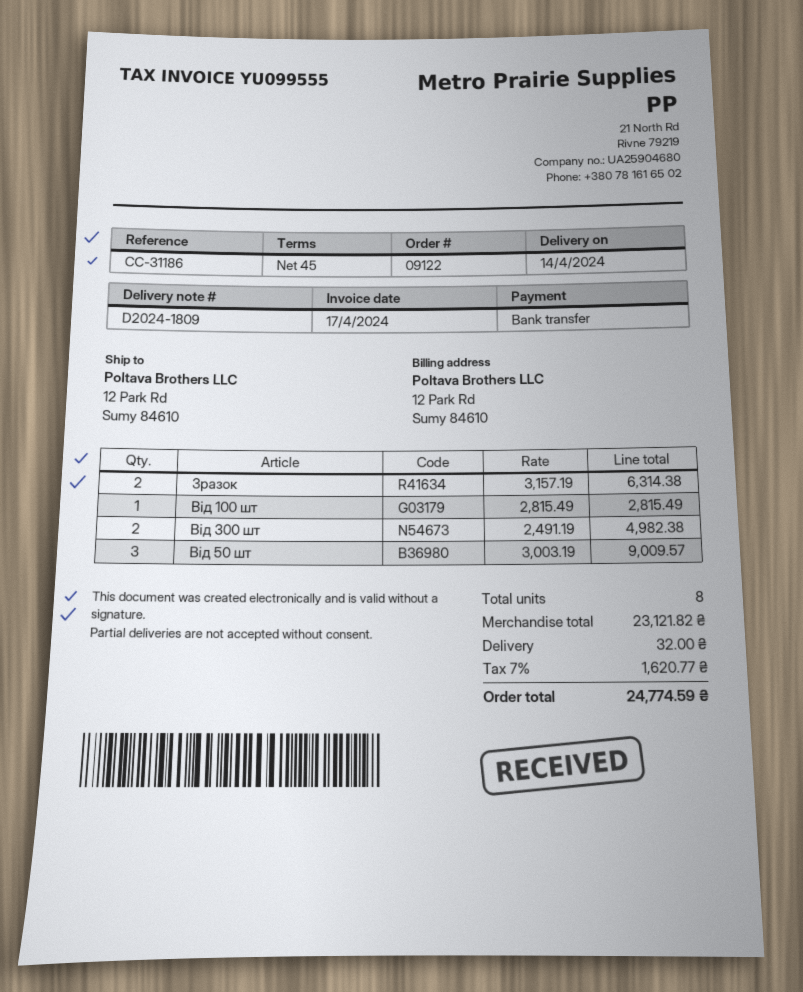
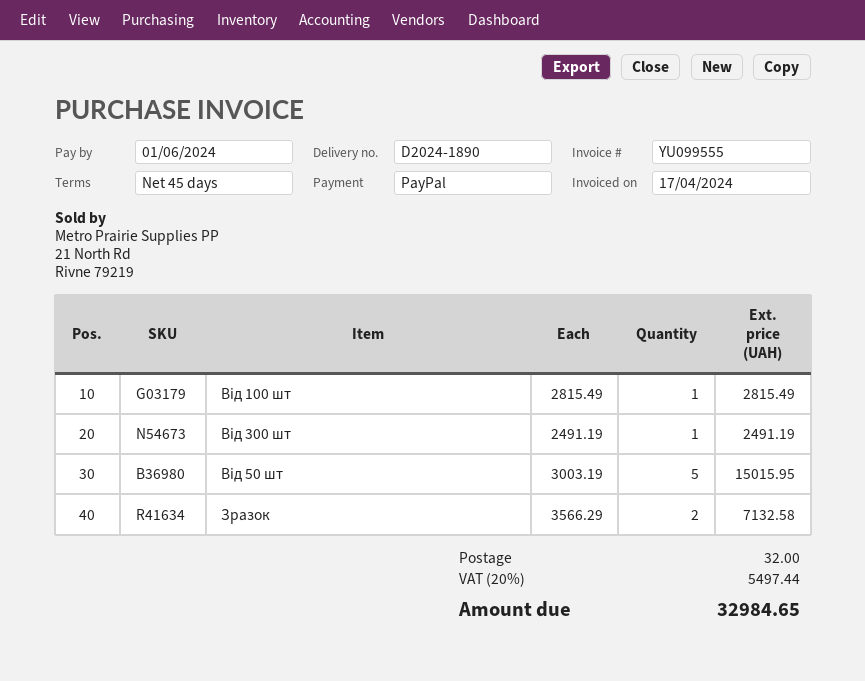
delivery note number: D2024-1809 -> D2024-1890
payment method: bank transfer -> PayPal
Зразок: 2 x 3157.19 = 6314.38 -> 2 x 3566.29 = 7132.58
Від 300 шт: 2 x 2491.19 = 4982.38 -> 1 x 2491.19 = 2491.19
Від 50 шт: 3 x 3003.19 = 9009.57 -> 5 x 3003.19 = 15015.95
tax: 7% = 1620.77 -> 20% = 5497.44
total: 24774.59 -> 32984.65

